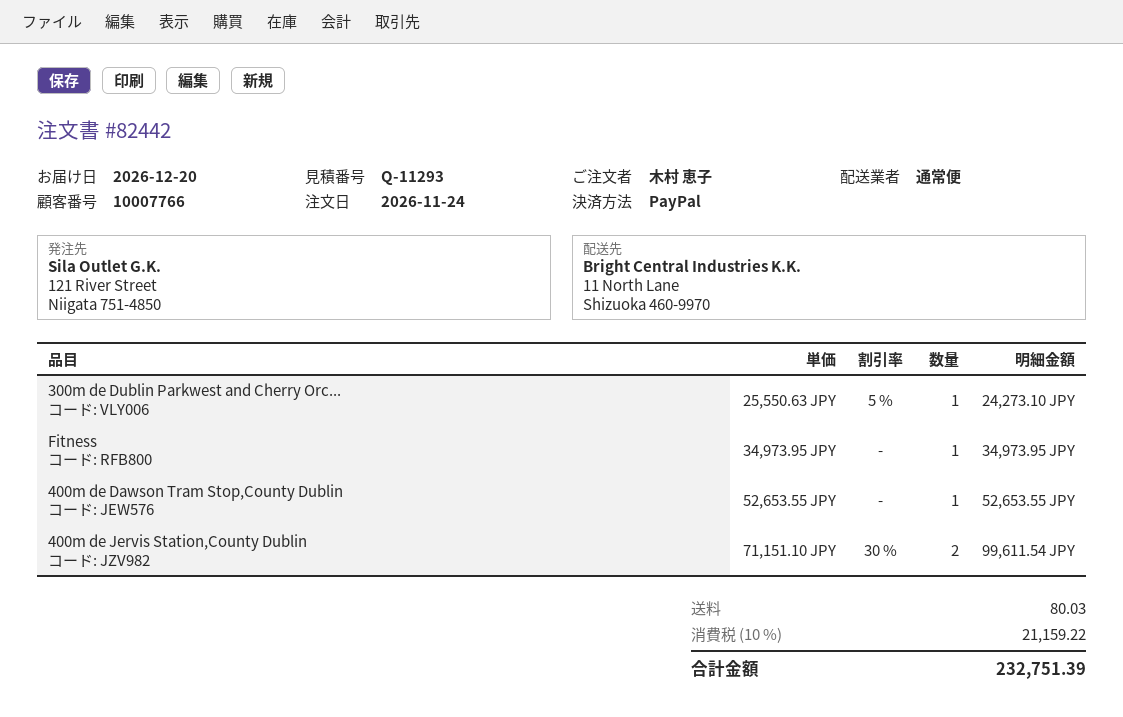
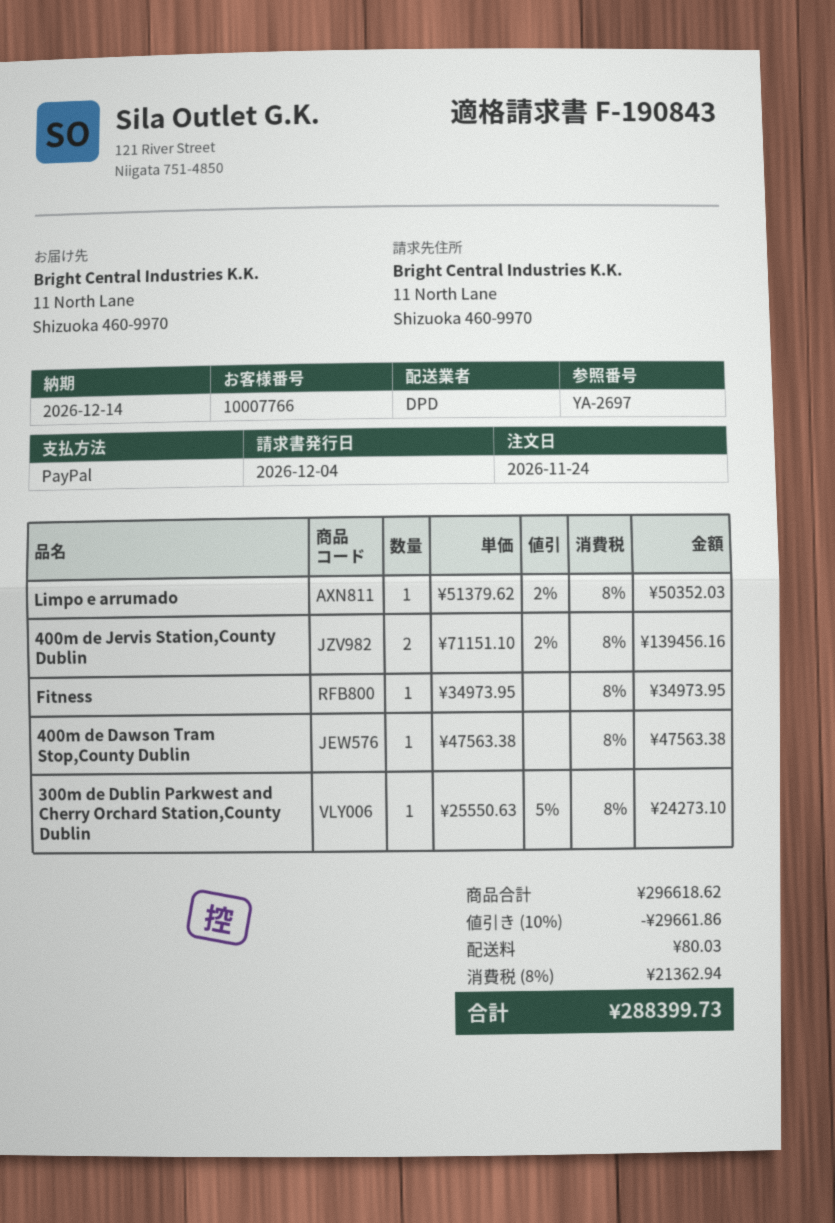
delivery date: 2026-12-20 -> 2026-12-14
shipping method: standard -> DPD
400m de Dawson Tram Stop,County Dublin: 1 x 52653.55 = 52653.55 -> 1 x 47563.38 = 47563.38
400m de Jervis Station,County Dublin: 2 x 71151.10 - 30% = 99611.54 -> 2 x 71151.10 - 2% = 139456.16
Limpo e arrumado: none -> 1 x 51379.62 - 2% = 50352.03
discount: none -> 10% = 29661.86
tax: 10% = 21159.22 -> 8% = 21362.94
total: 232751.39 -> 288399.73

